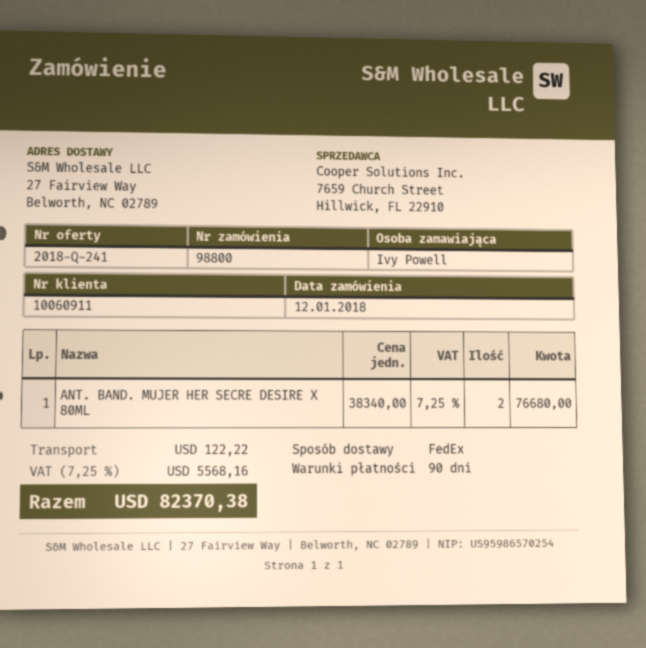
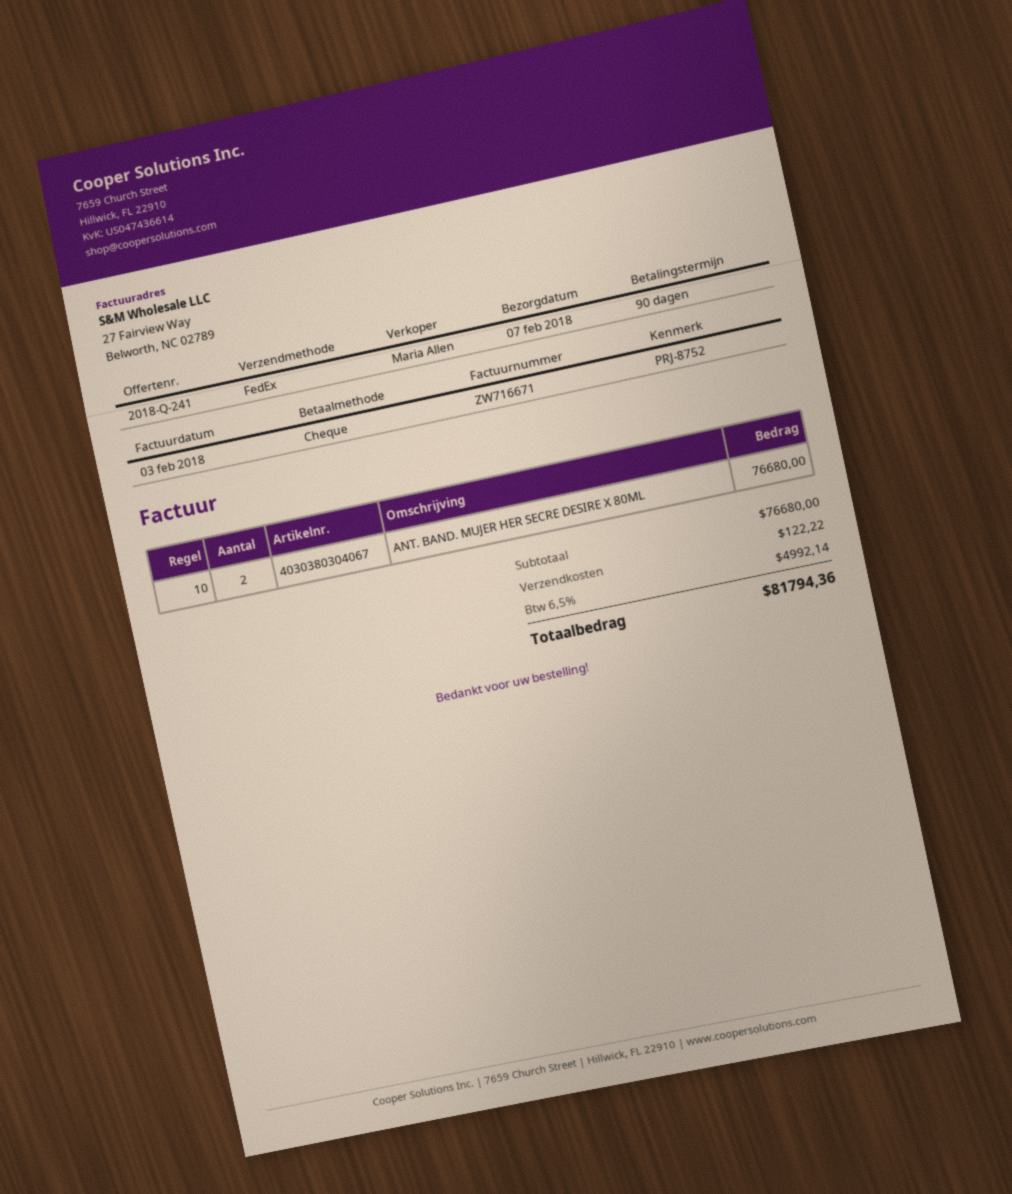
tax: 7.25% = 5568.16 -> 6.5% = 4992.14
total: 82370.38 -> 81794.36

